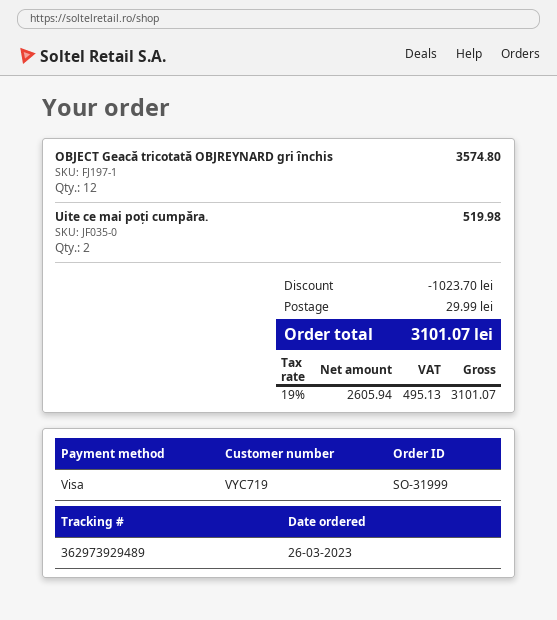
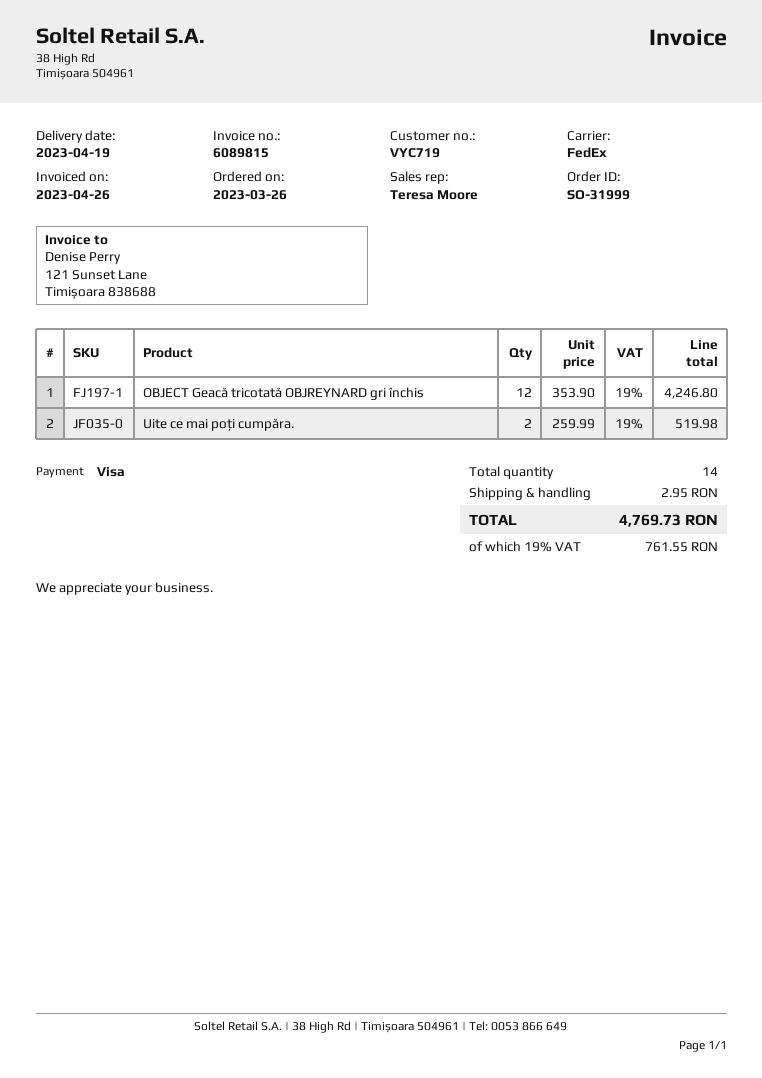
OBJECT Geacă tricotată OBJREYNARD gri închis: 12 for 3574.80 -> 12 for 4246.80
discount: 1023.70 -> none
shipping: 29.99 -> 2.95
tax: 19% = 495.13 -> 19% = 761.55
total: 3101.07 -> 4769.73

